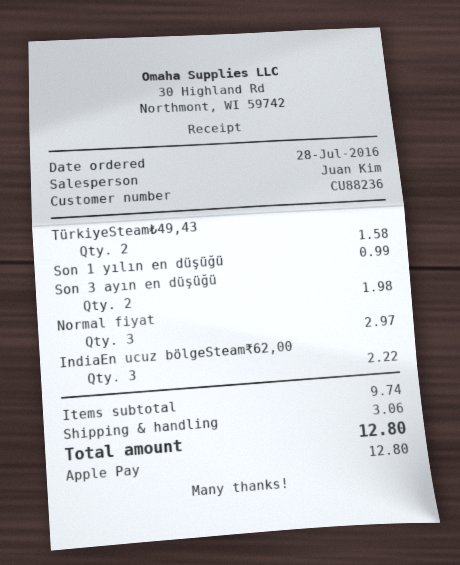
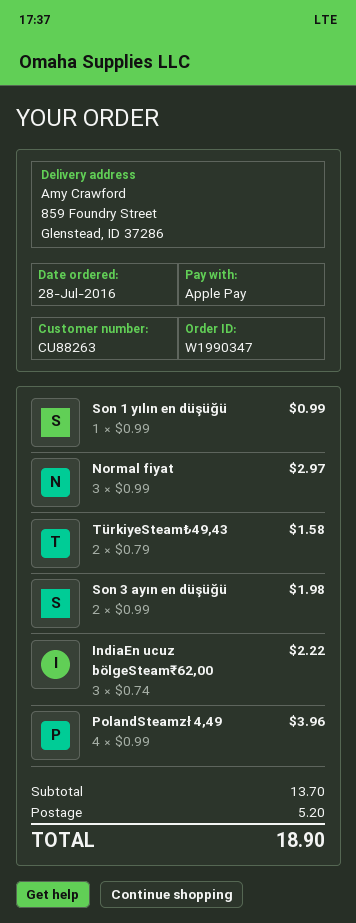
customer number: CU88236 -> CU88263
PolandSteamzł 4,49: none -> 4 for 3.96
subtotal: 9.74 -> 13.70
shipping: 3.06 -> 5.20
total: 12.80 -> 18.90

